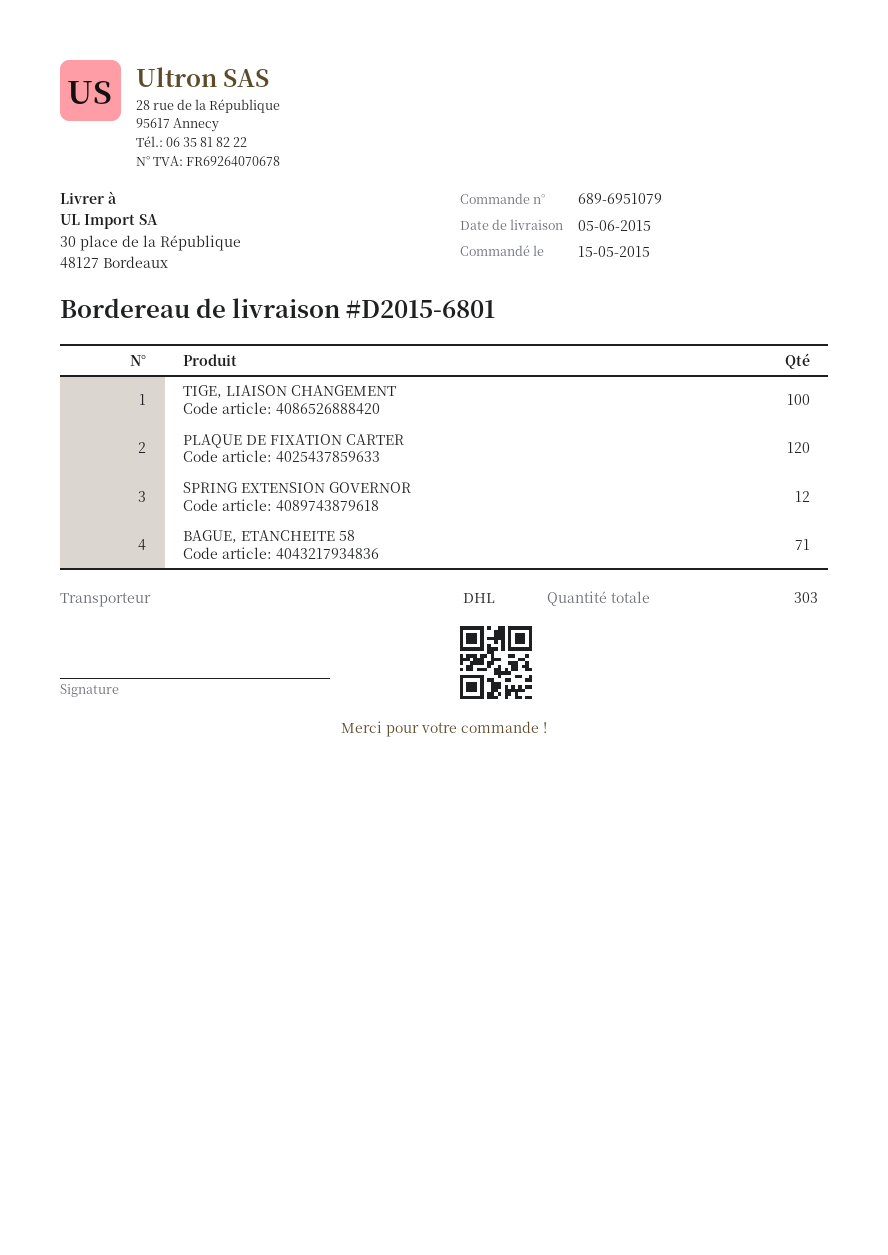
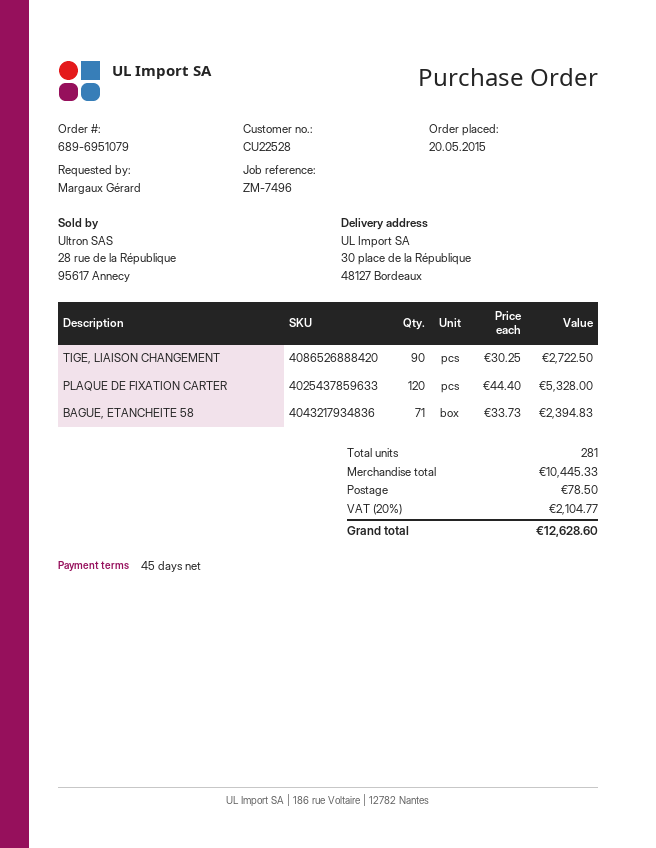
order date: 2015-05-15 -> 2015-05-20
TIGE, LIAISON CHANGEMENT: 100 -> 90
SPRING EXTENSION GOVERNOR: 12 -> none
total quantity: 303 -> 281

